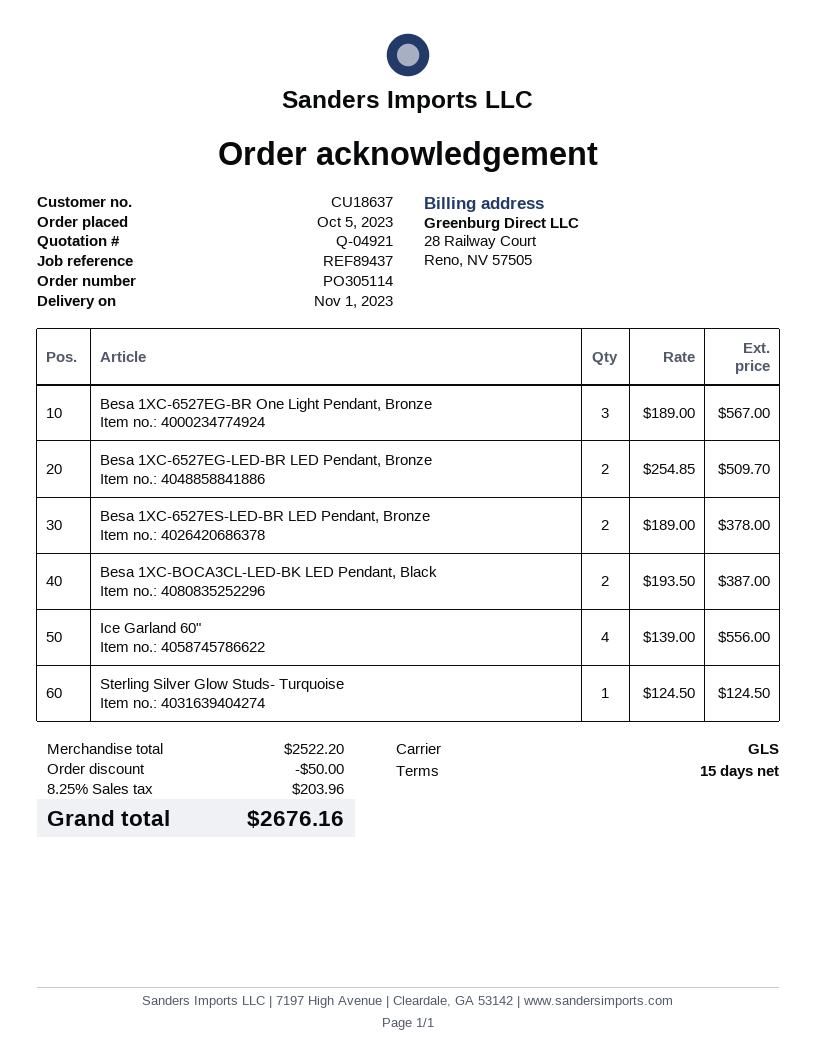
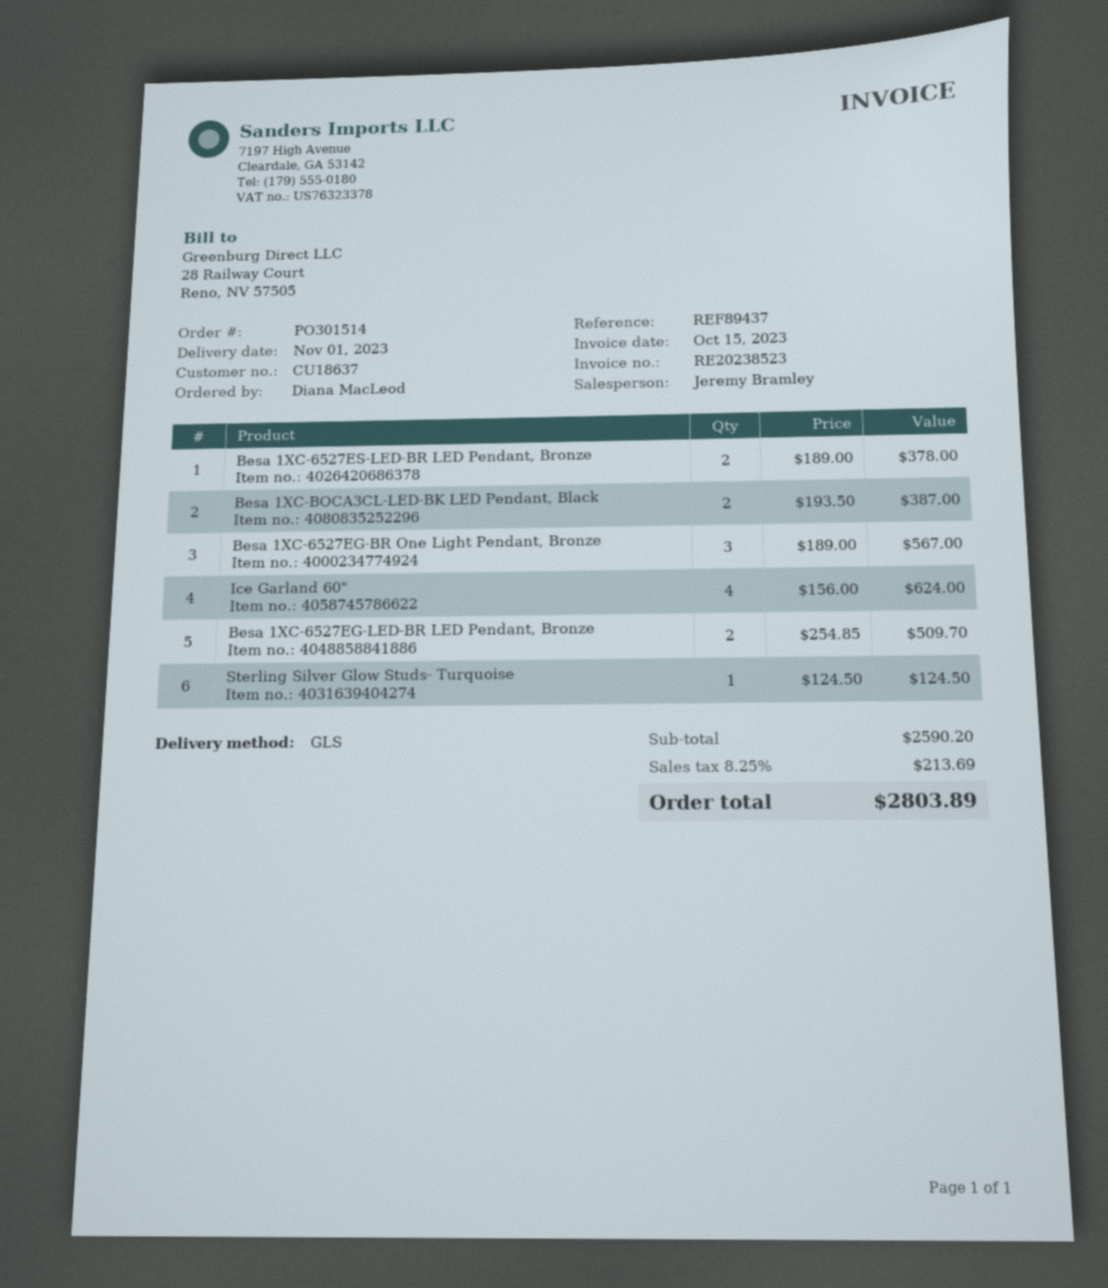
order number: PO305114 -> PO301514
Ice Garland 60": 4 x 139.00 = 556.00 -> 4 x 156.00 = 624.00
subtotal: 2522.20 -> 2590.20
discount: 50.00 -> none
tax: 8.25% = 203.96 -> 8.25% = 213.69
total: 2676.16 -> 2803.89

